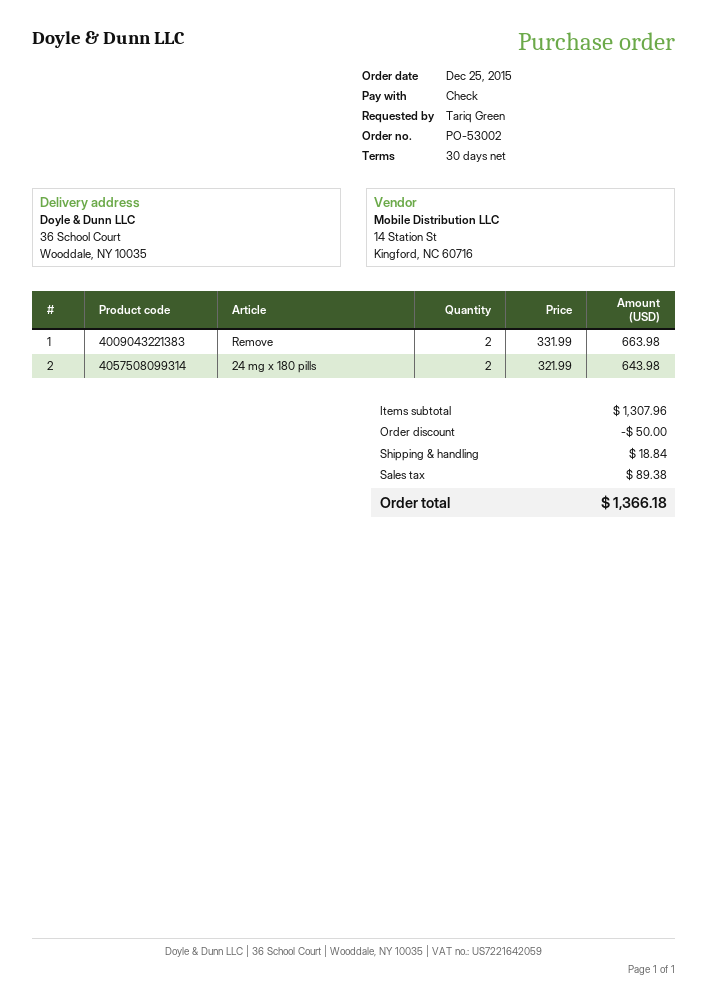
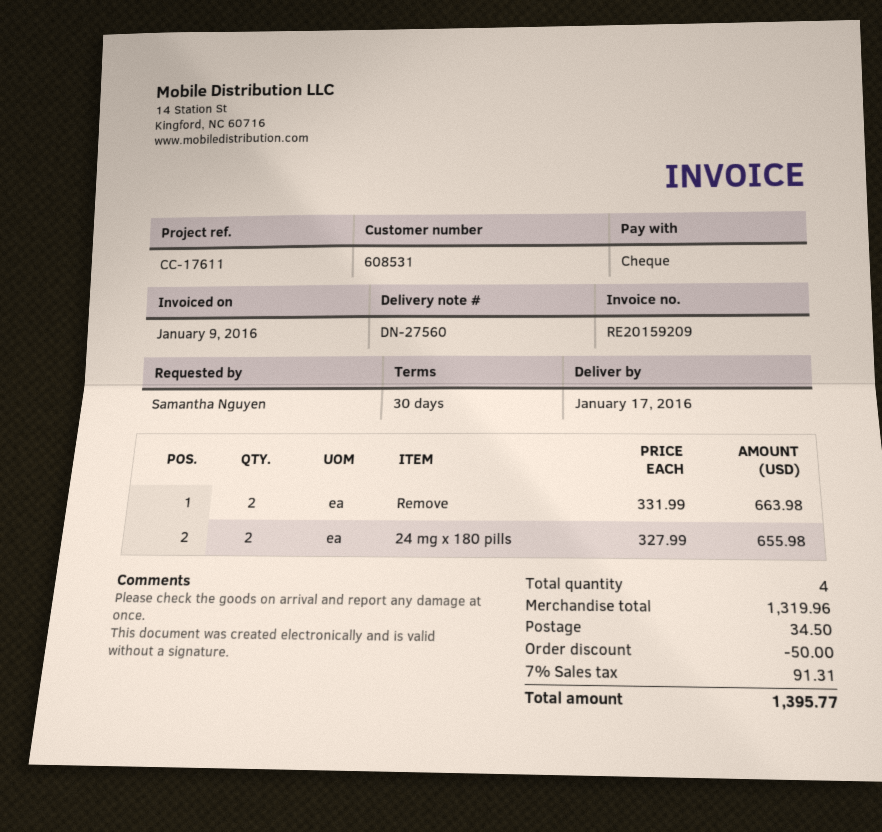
ordered by: Tariq Green -> Samantha Nguyen
24 mg x 180 pills: 2 x 321.99 = 643.98 -> 2 x 327.99 = 655.98
subtotal: 1307.96 -> 1319.96
shipping: 18.84 -> 34.50
tax: 89.38 -> 91.31
total: 1366.18 -> 1395.77

